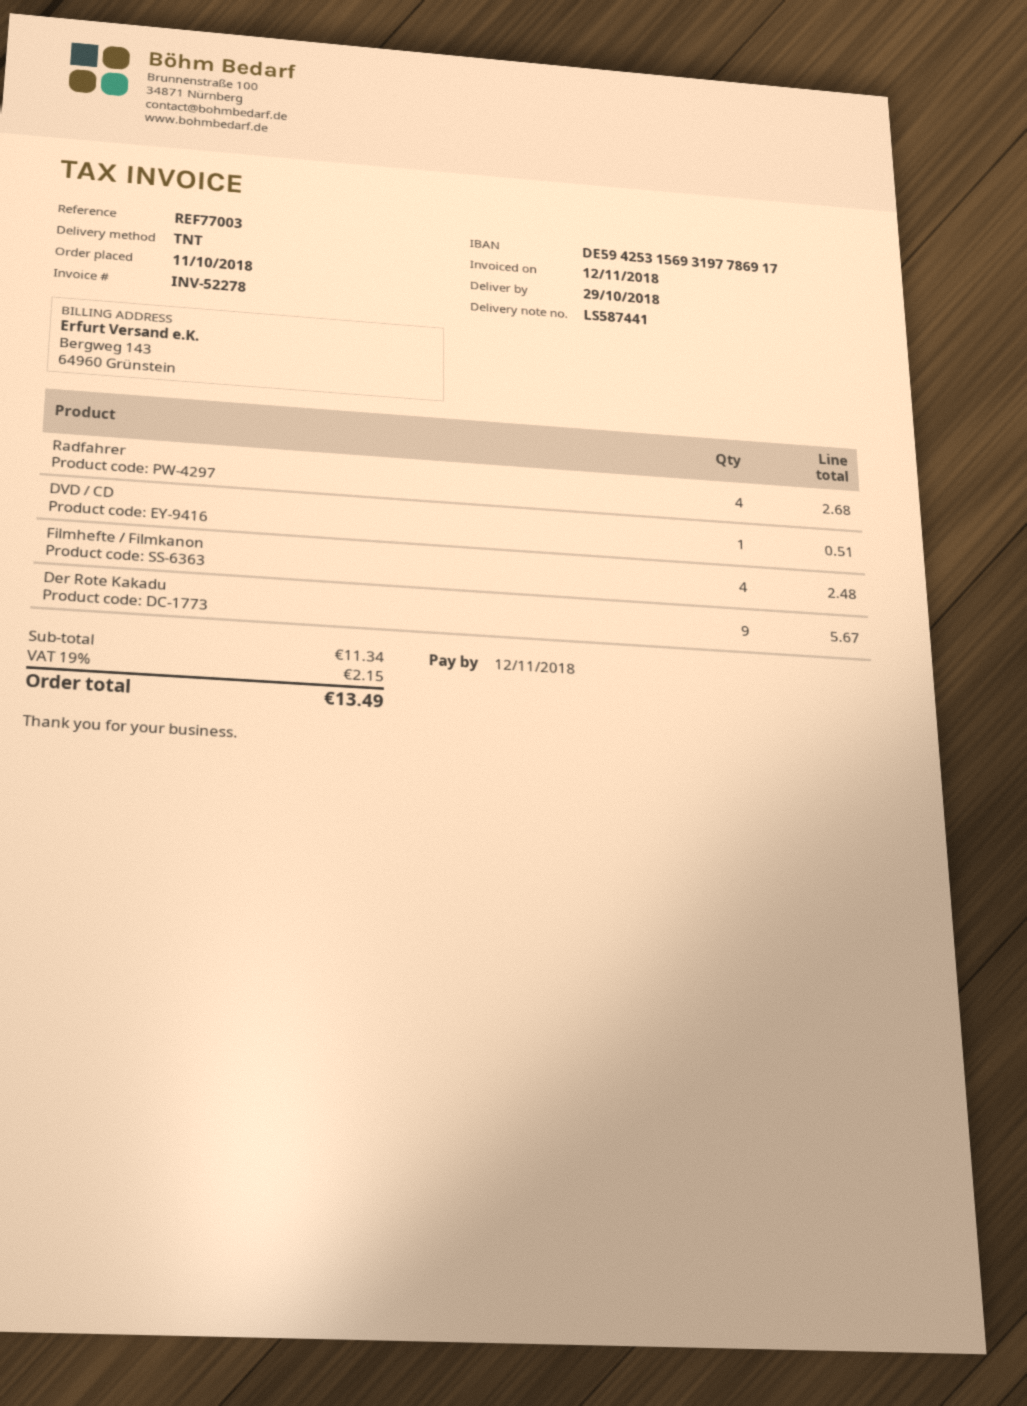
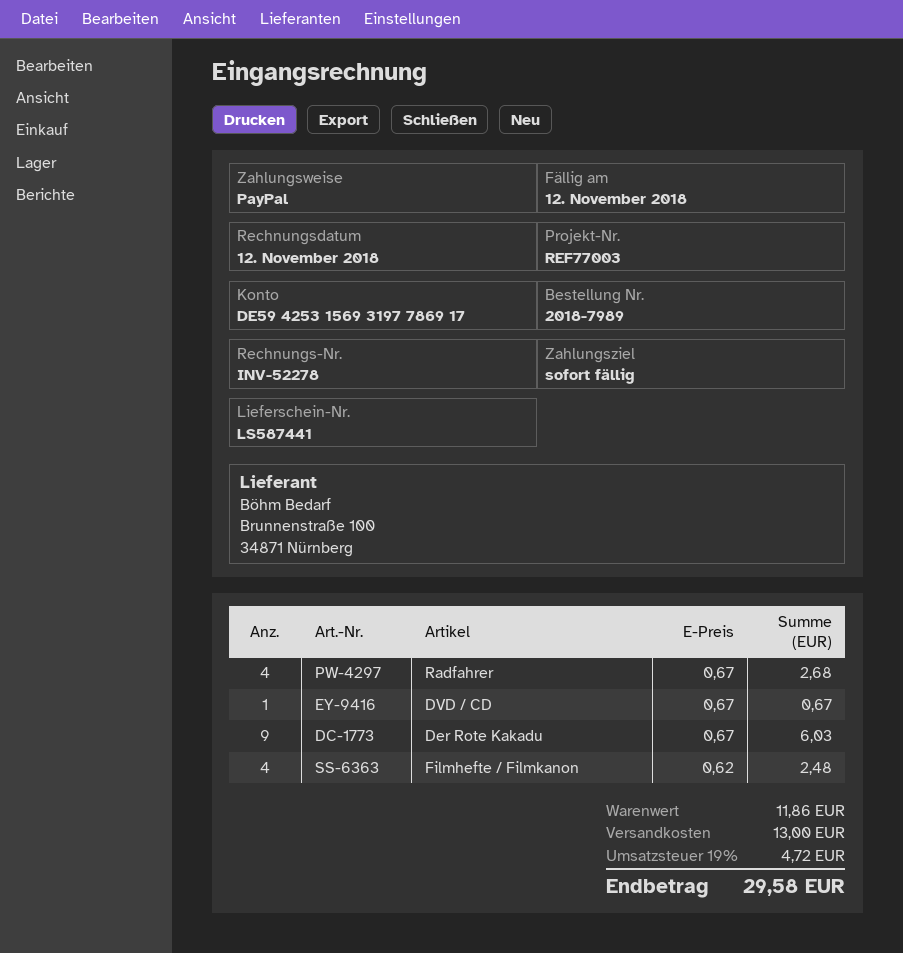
DVD / CD: 1 for 0.51 -> 1 for 0.67
Der Rote Kakadu: 9 for 5.67 -> 9 for 6.03
subtotal: 11.34 -> 11.86
shipping: none -> 13.00
tax: 19% = 2.15 -> 19% = 4.72
total: 13.49 -> 29.58

